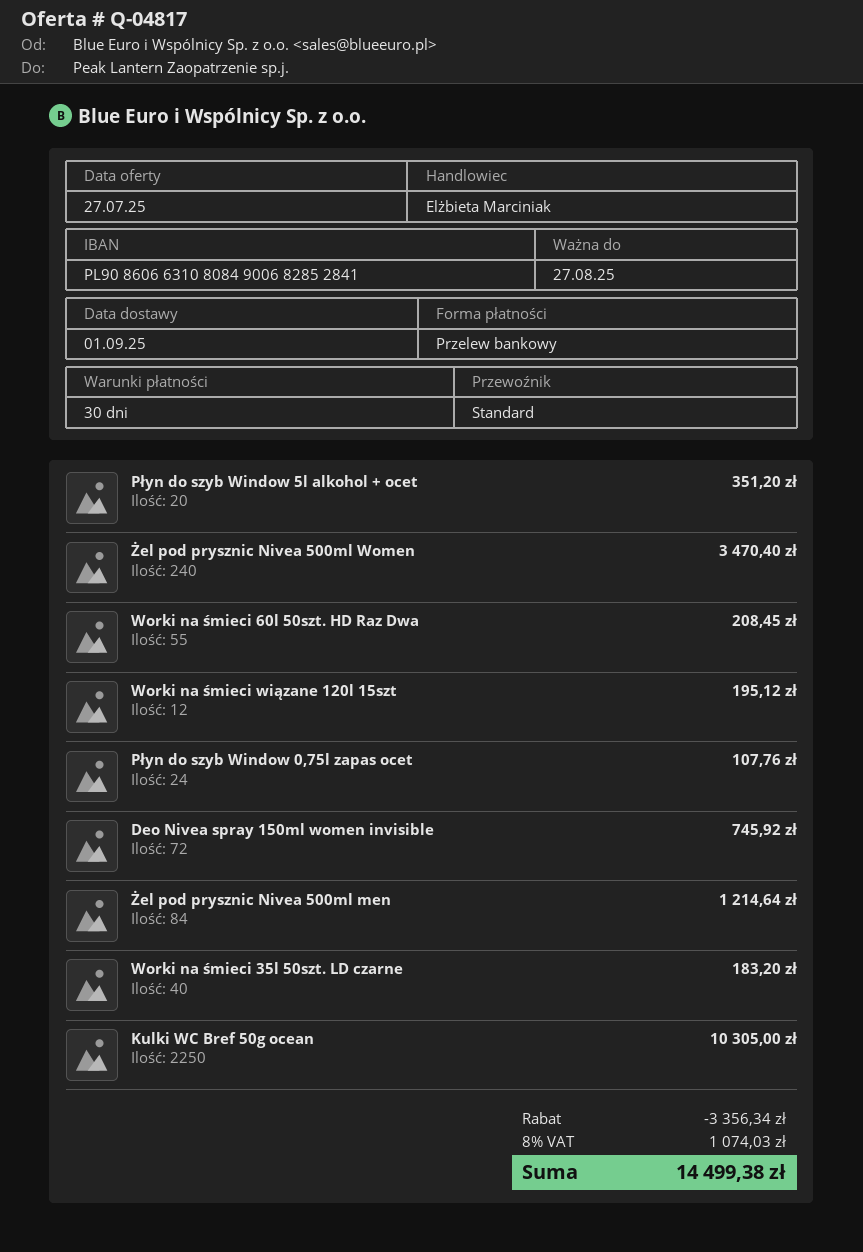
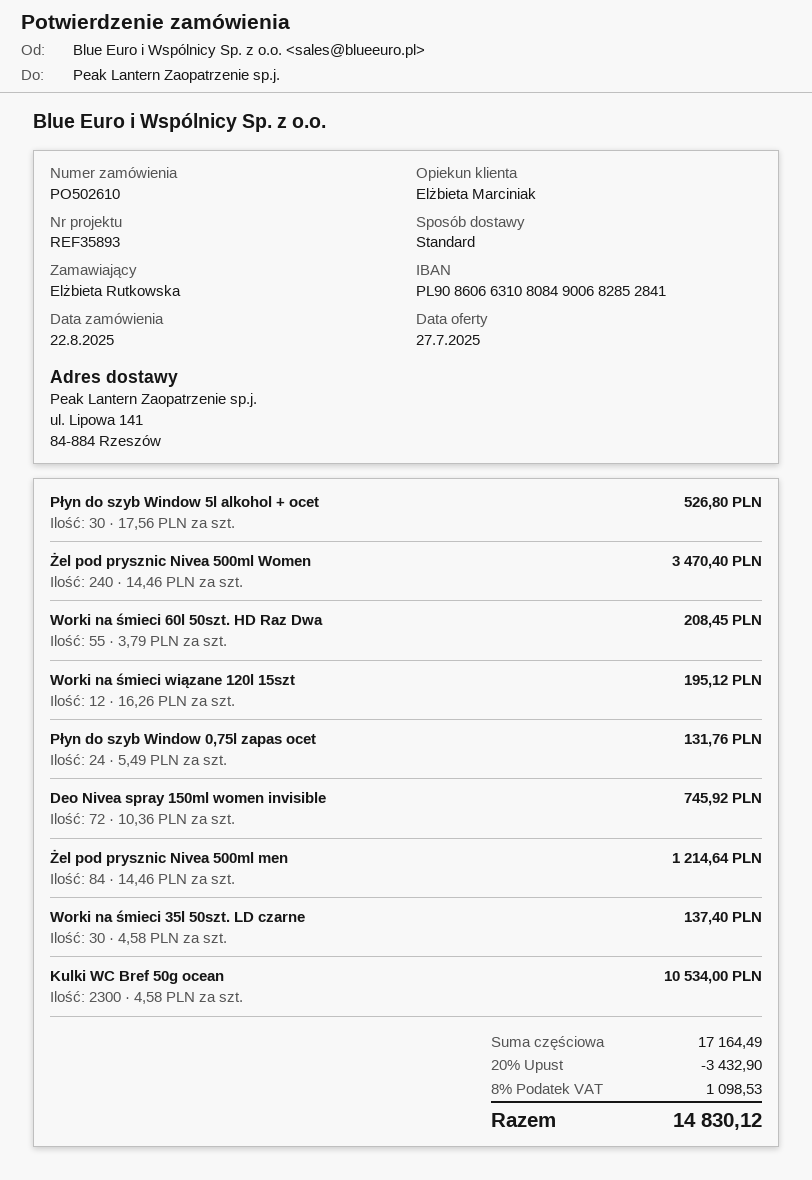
Płyn do szyb Window 5l alkohol + ocet: 20 for 351.20 -> 30 for 526.80
Płyn do szyb Window 0,75l zapas ocet: 24 for 107.76 -> 24 for 131.76
Worki na śmieci 35l 50szt. LD czarne: 40 for 183.20 -> 30 for 137.40
Kulki WC Bref 50g ocean: 2250 for 10305.00 -> 2300 for 10534.00
discount: 3356.34 -> 3432.90
tax: 8% = 1074.03 -> 8% = 1098.53
total: 14499.38 -> 14830.12

